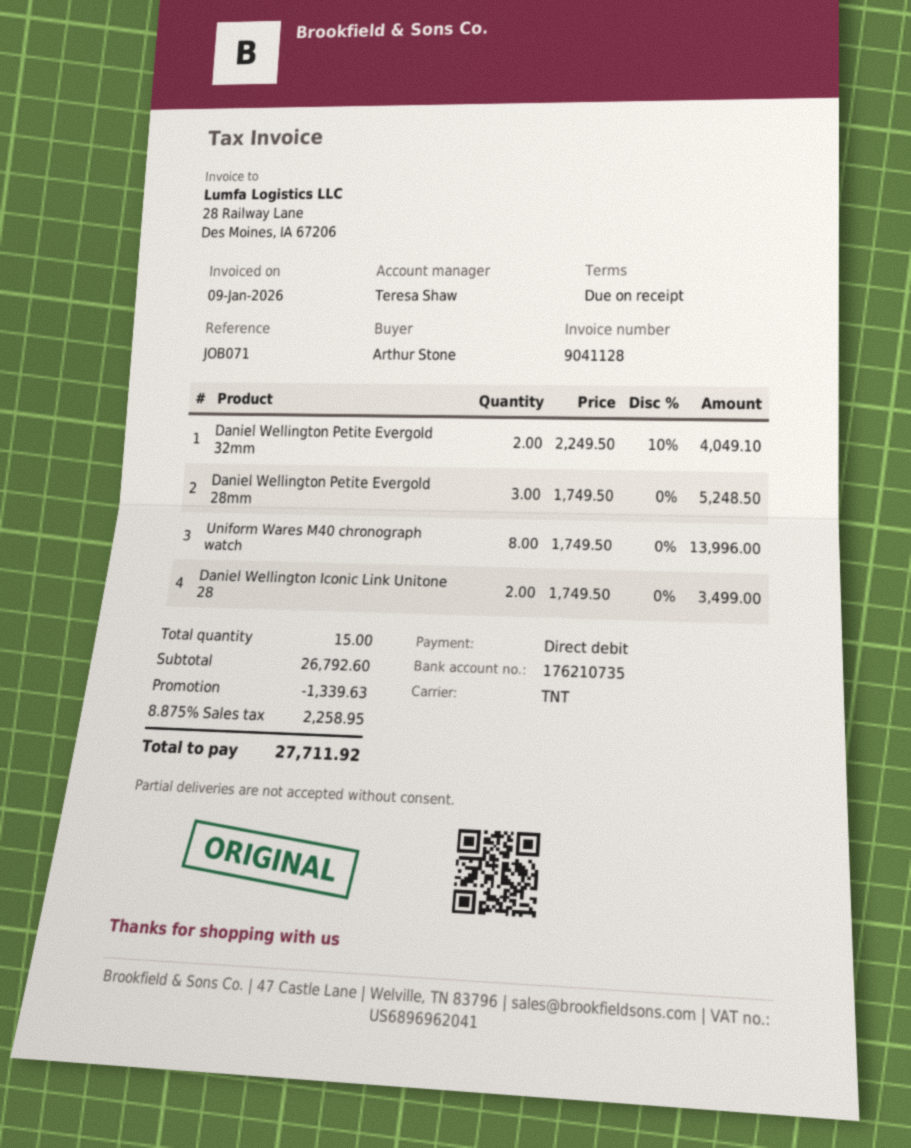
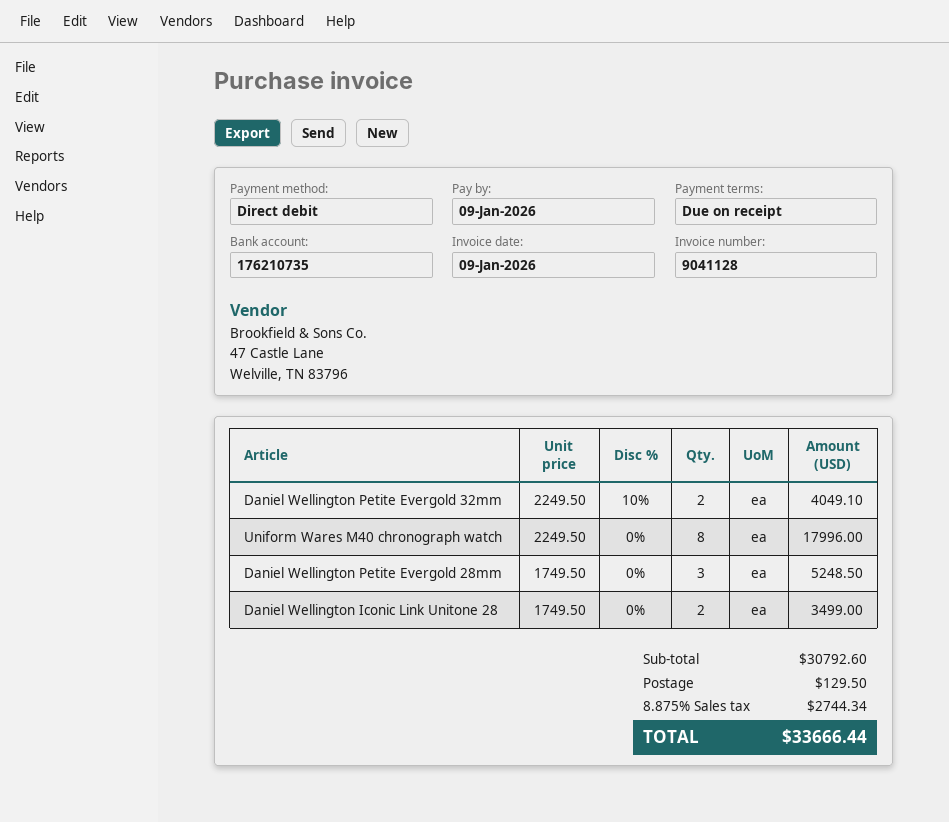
Uniform Wares M40 chronograph watch: 8 x 1749.50 = 13996.00 -> 8 x 2249.50 = 17996.00
subtotal: 26792.60 -> 30792.60
discount: 1339.63 -> none
shipping: none -> 129.50
tax: 8.875% = 2258.95 -> 8.875% = 2744.34
total: 27711.92 -> 33666.44

